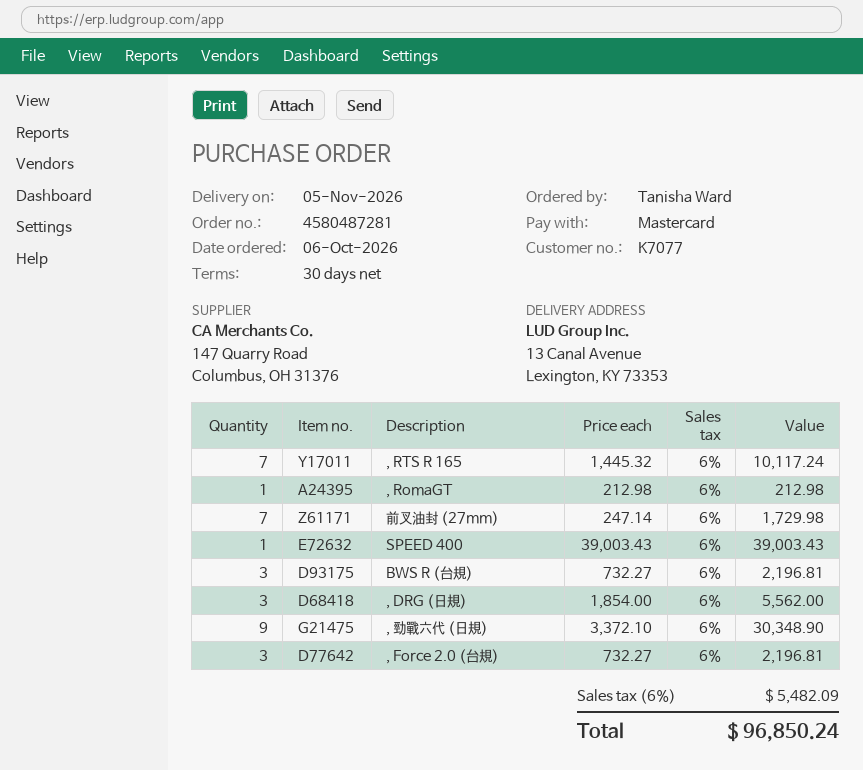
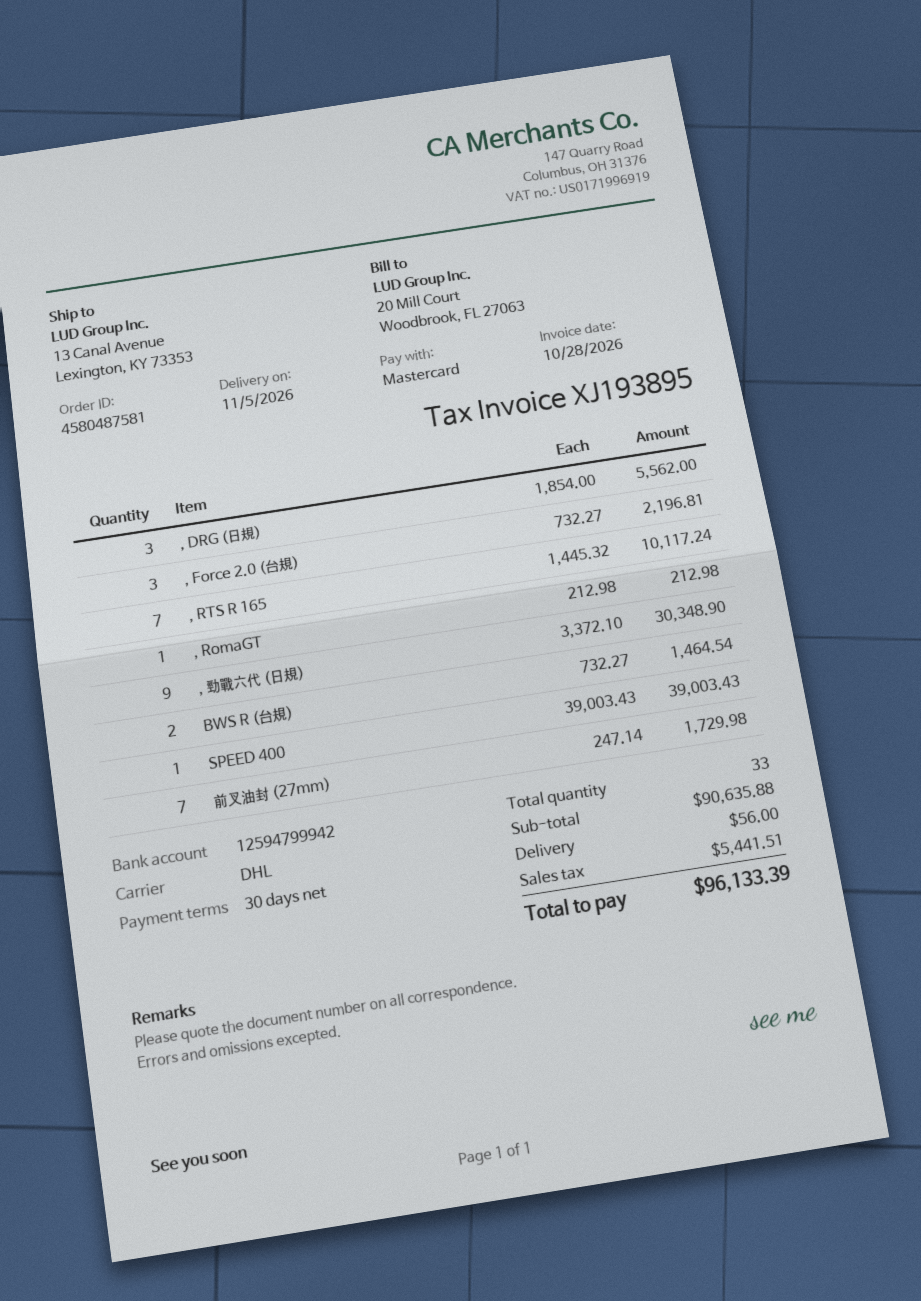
order number: 4580487281 -> 4580487581
BWS R (台規): 3 x 732.27 = 2196.81 -> 2 x 732.27 = 1464.54
shipping: none -> 56.00
tax: 5482.09 -> 5441.51
total: 96850.24 -> 96133.39

